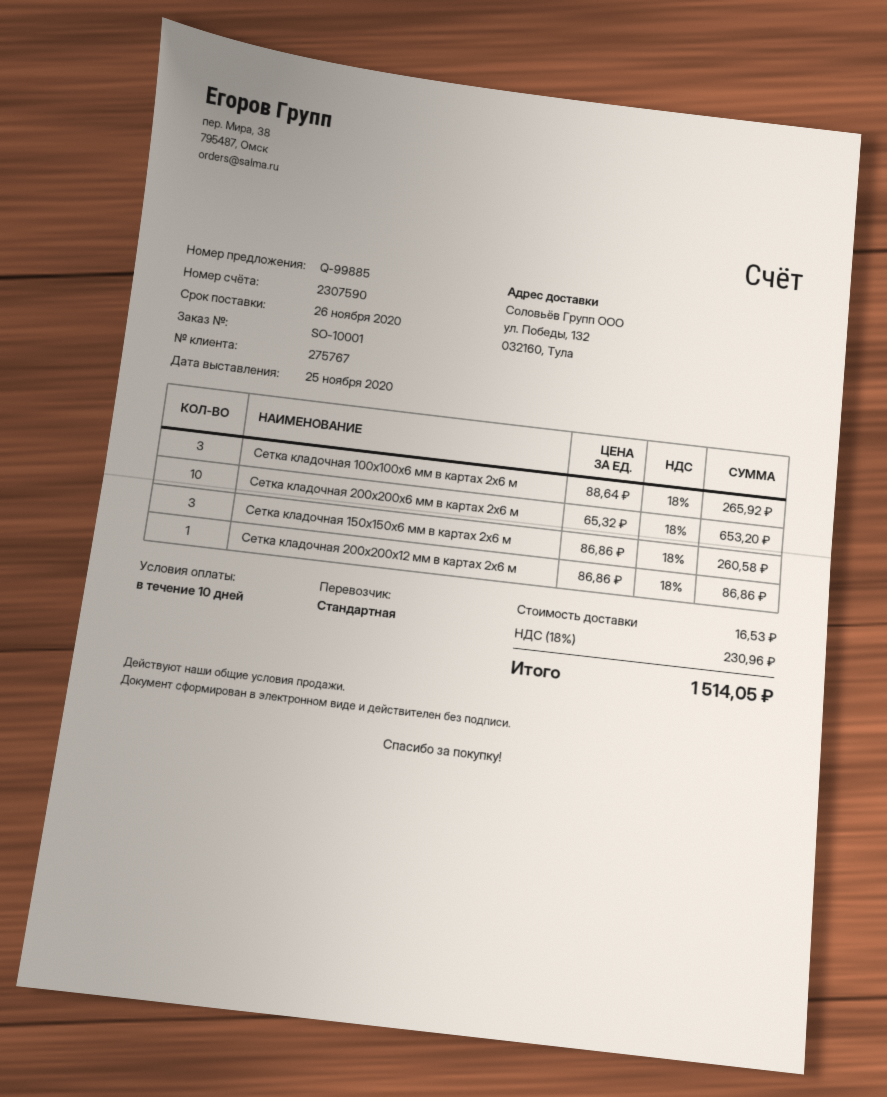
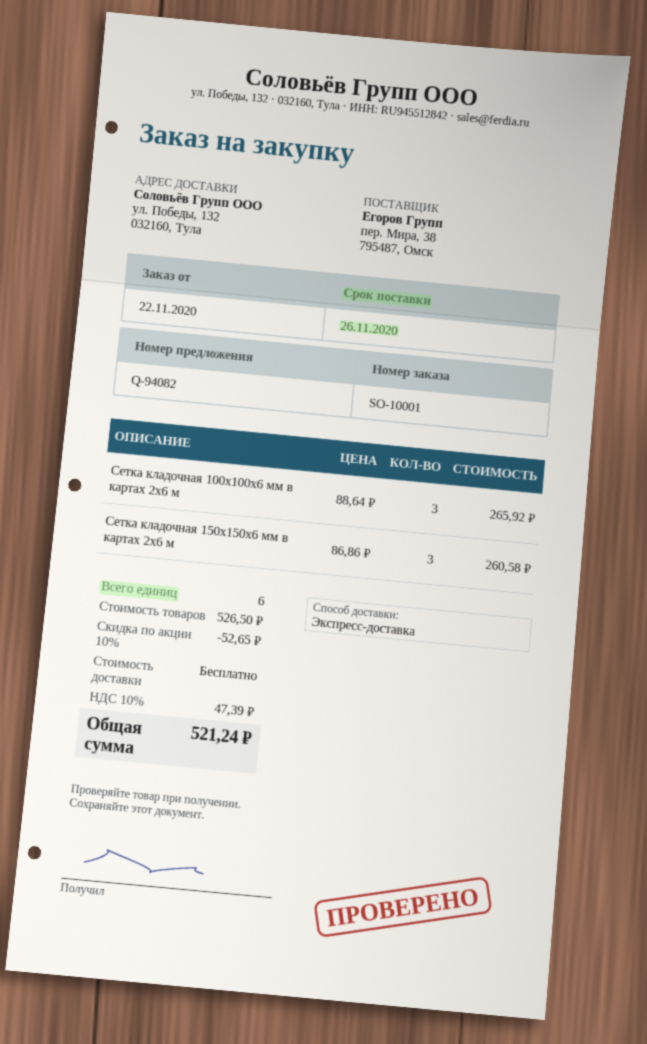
quote number: Q-99885 -> Q-94082
shipping method: standard -> express
Сетка кладочная 200х200х6 мм в картах 2х6 м: 10 x 65.32 = 653.20 -> none
Сетка кладочная 200х200х12 мм в картах 2х6 м: 1 x 86.86 = 86.86 -> none
discount: none -> 10% = 52.65
shipping: 16.53 -> 0.00
tax: 18% = 230.96 -> 10% = 47.39
total: 1514.05 -> 521.24

